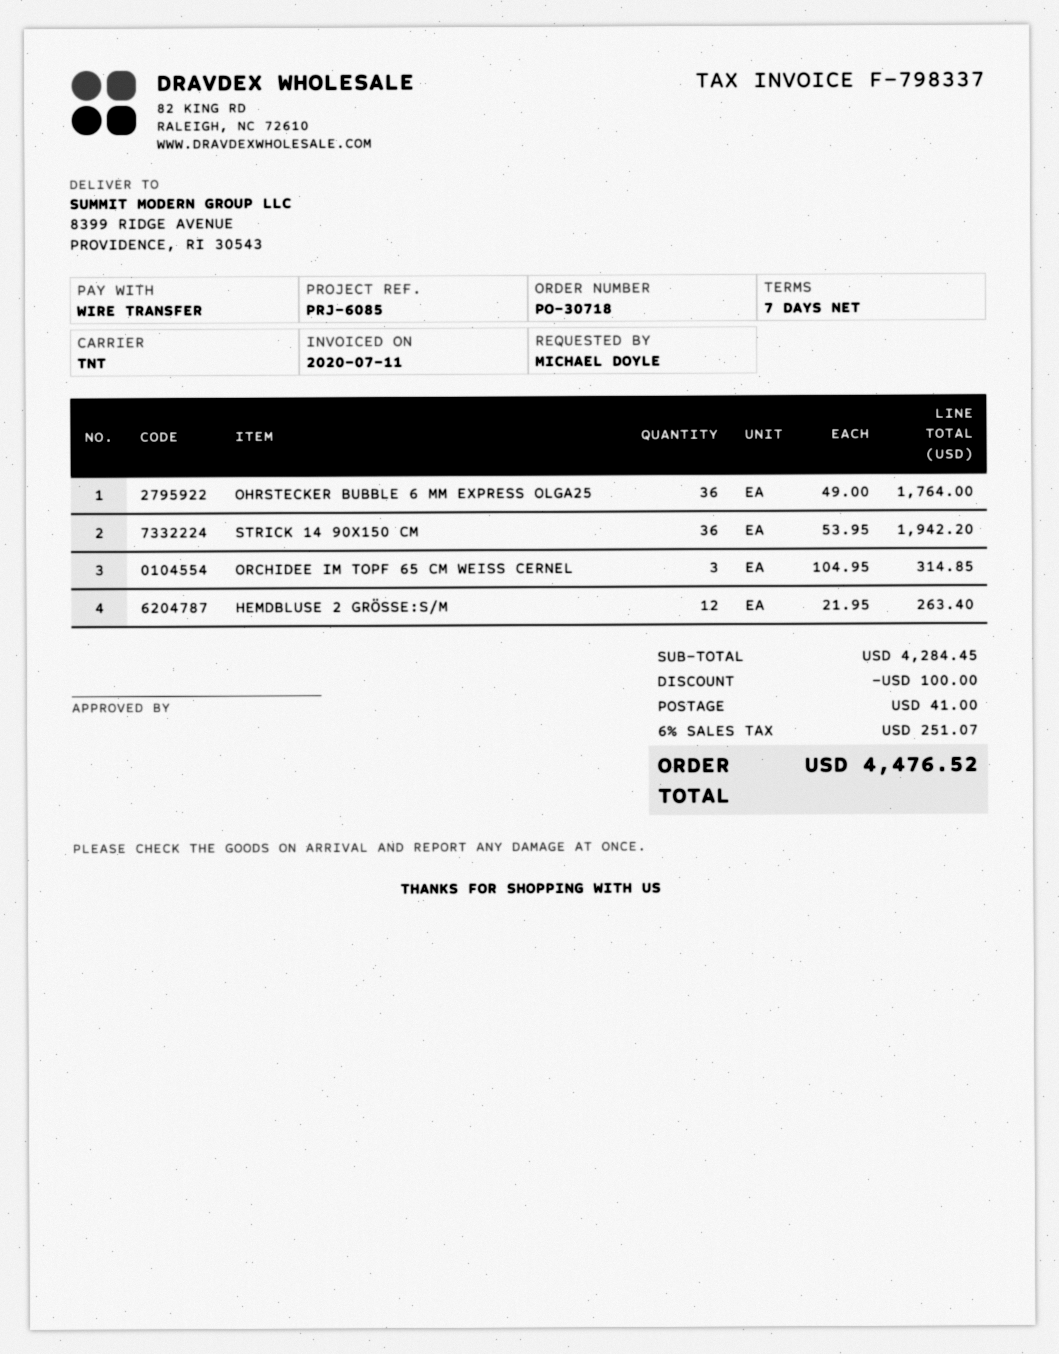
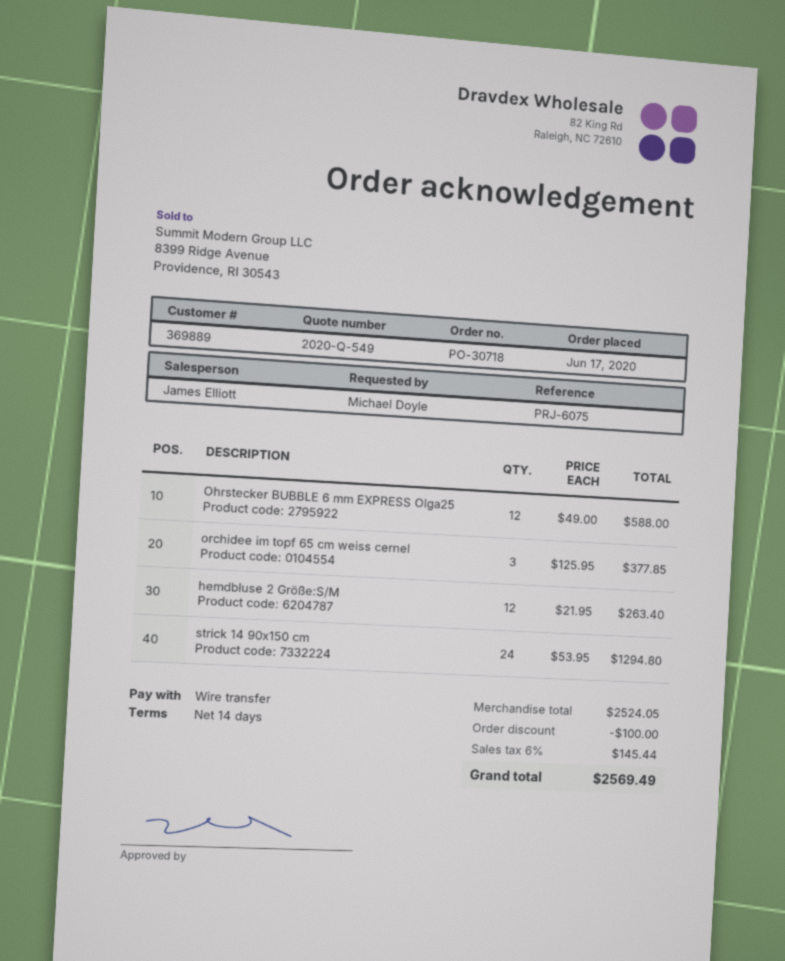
payment terms: 7 days -> 14 days
reference: PRJ-6085 -> PRJ-6075
OHRSTECKER BUBBLE 6 MM EXPRESS OLGA25: 36 x 49.00 = 1764.00 -> 12 x 49.00 = 588.00
STRICK 14 90X150 CM: 36 x 53.95 = 1942.20 -> 24 x 53.95 = 1294.80
ORCHIDEE IM TOPF 65 CM WEISS CERNEL: 3 x 104.95 = 314.85 -> 3 x 125.95 = 377.85
subtotal: 4284.45 -> 2524.05
shipping: 41.00 -> none
tax: 6% = 251.07 -> 6% = 145.44
total: 4476.52 -> 2569.49

